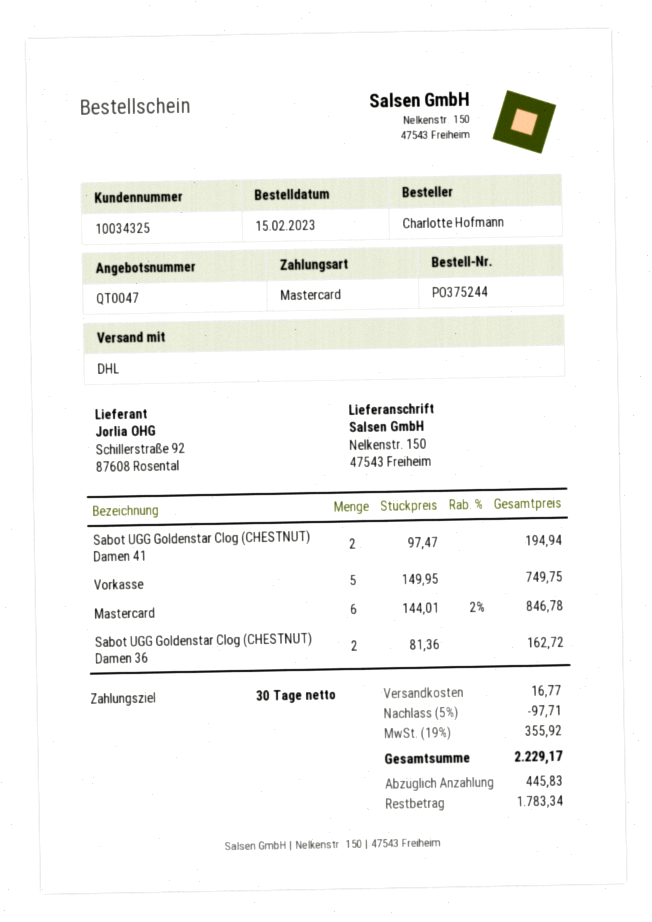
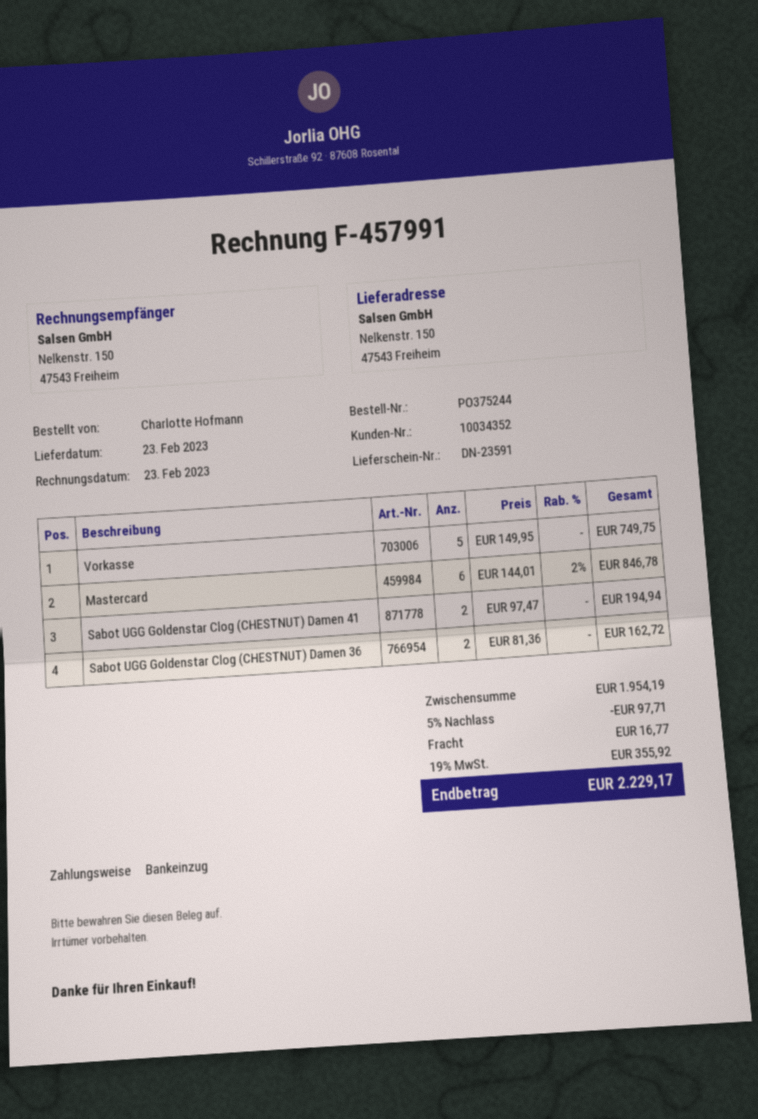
customer number: 10034325 -> 10034352
payment method: Mastercard -> direct debit

